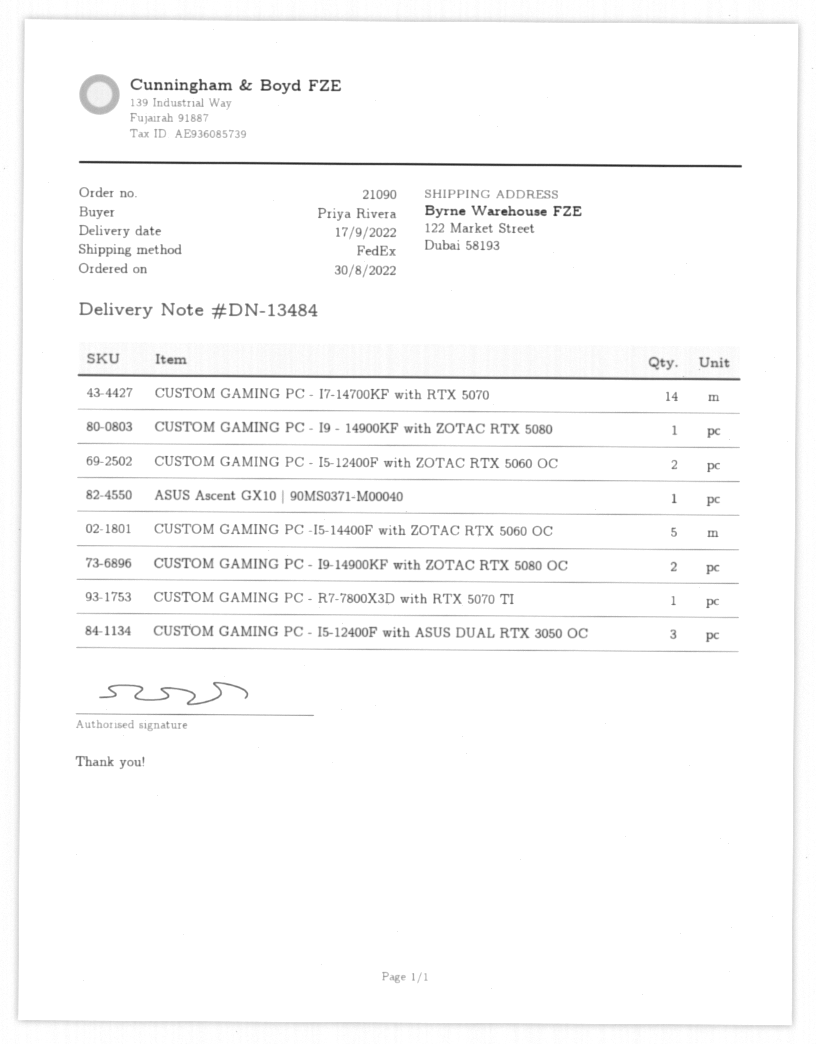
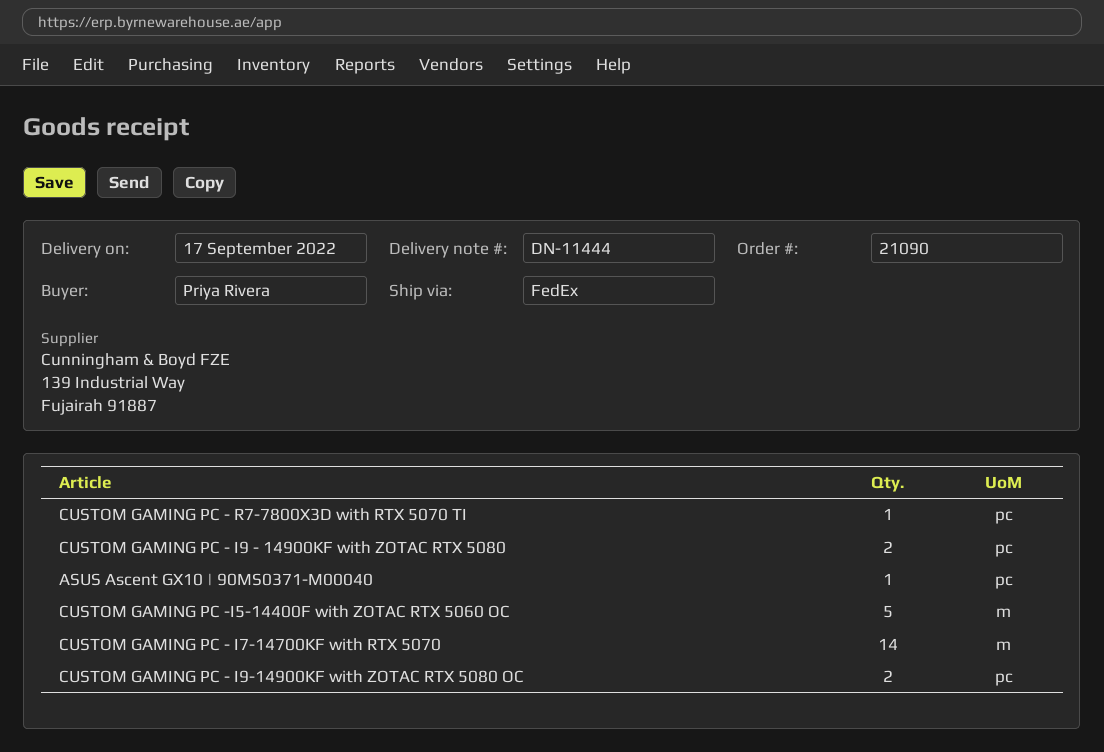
delivery note number: DN-13484 -> DN-11444
CUSTOM GAMING PC - I9 - 14900KF with ZOTAC RTX 5080: 1 -> 2
CUSTOM GAMING PC - I5-12400F with ZOTAC RTX 5060 OC: 2 -> none
CUSTOM GAMING PC - I5-12400F with ASUS DUAL RTX 3050 OC: 3 -> none

